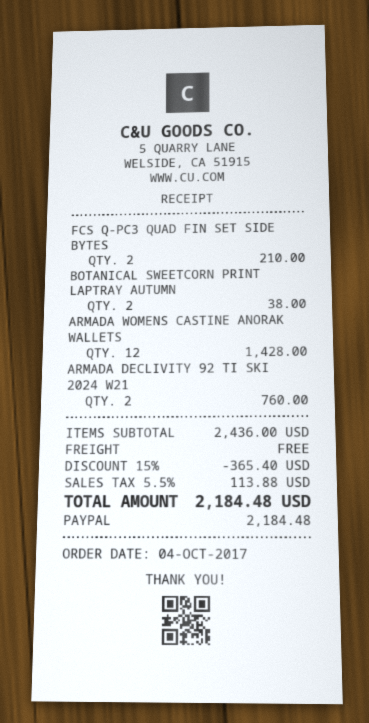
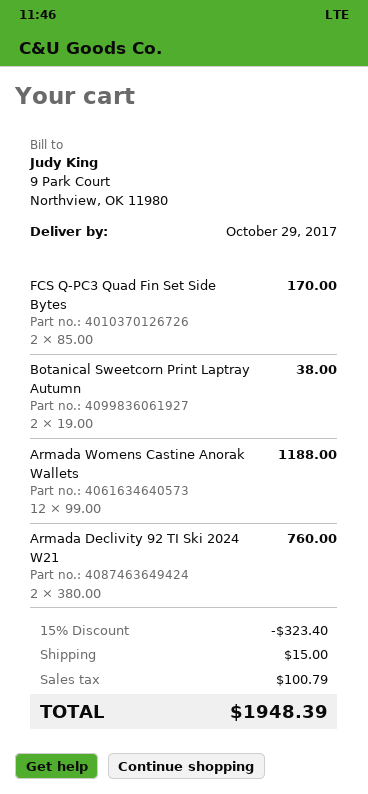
FCS Q-PC3 QUAD FIN SET SIDE BYTES: 2 for 210.00 -> 2 for 170.00
ARMADA WOMENS CASTINE ANORAK WALLETS: 12 for 1428.00 -> 12 for 1188.00
discount: 15% = 365.40 -> 15% = 323.40
shipping: 0.00 -> 15.00
tax: 113.88 -> 100.79
total: 2184.48 -> 1948.39

